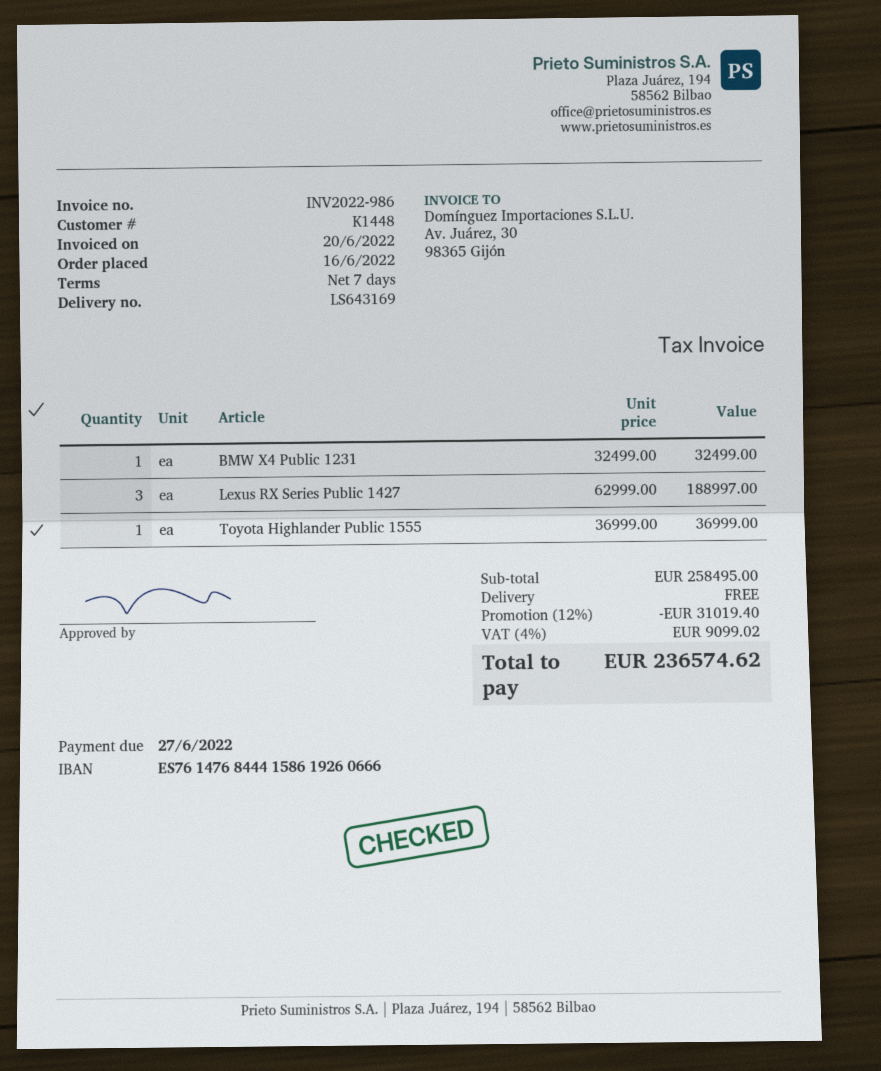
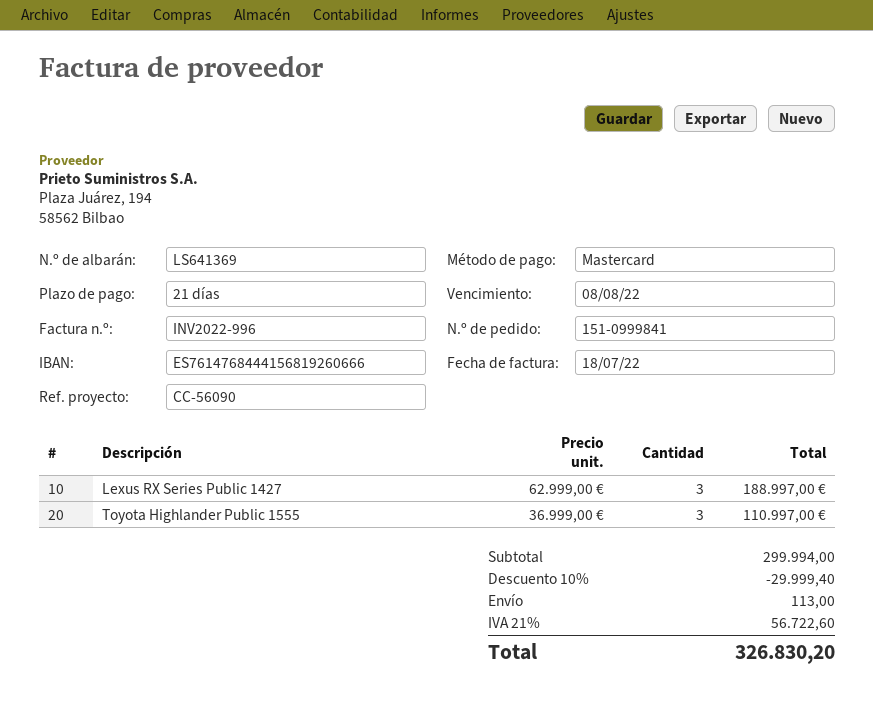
delivery note number: LS643169 -> LS641369
invoice number: INV2022-986 -> INV2022-996
invoice date: 2022-06-20 -> 2022-07-18
payment terms: 7 days -> 21 days
due date: 2022-06-27 -> 2022-08-08
bank account: ES7614768444158619260666 -> ES7614768444156819260666
BMW X4 Public 1231: 1 x 32499.00 = 32499.00 -> none
Toyota Highlander Public 1555: 1 x 36999.00 = 36999.00 -> 3 x 36999.00 = 110997.00
subtotal: 258495.00 -> 299994.00
discount: 12% = 31019.40 -> 10% = 29999.40
shipping: 0.00 -> 113.00
tax: 4% = 9099.02 -> 21% = 56722.60
total: 236574.62 -> 326830.20

